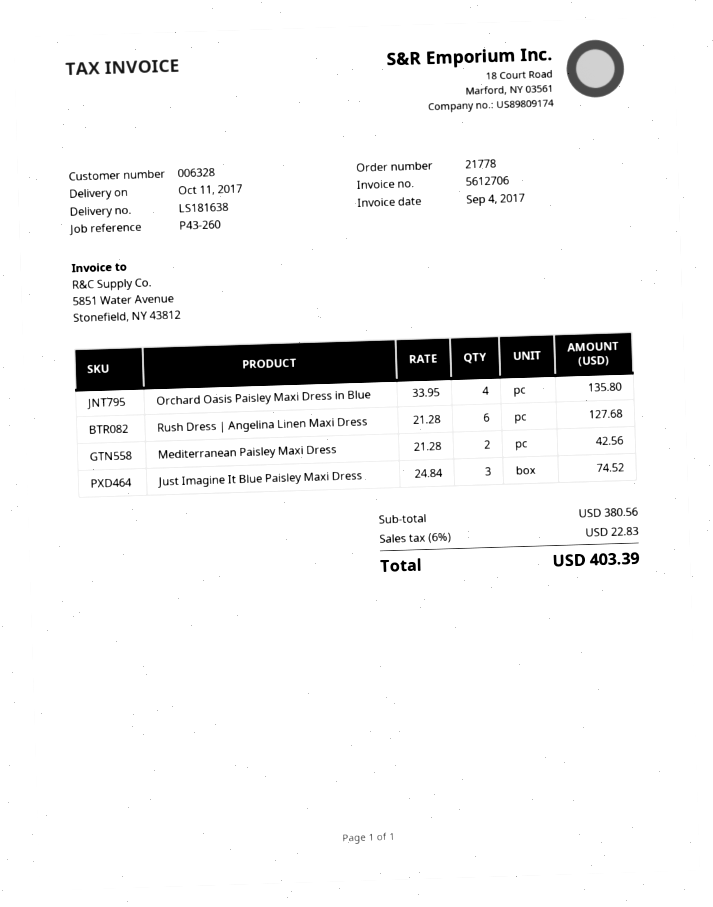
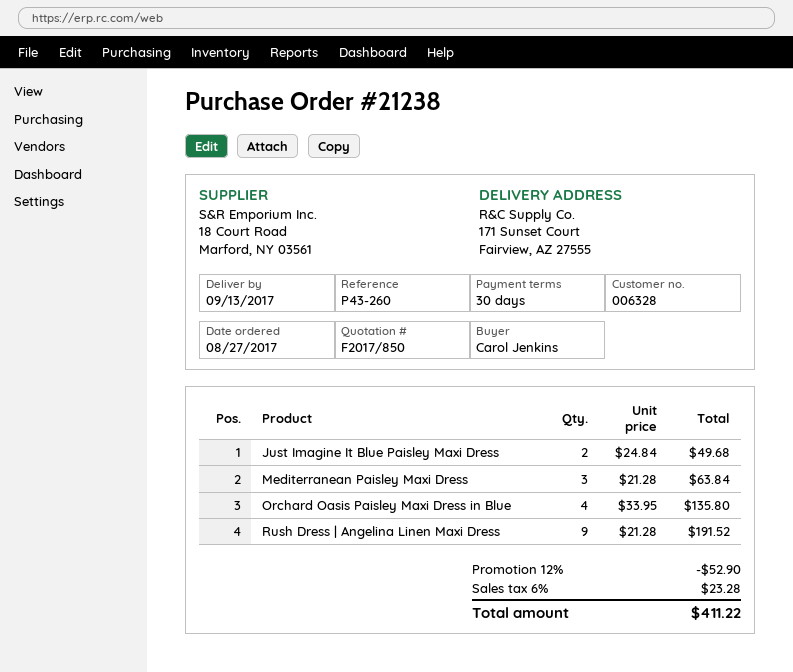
order number: 21778 -> 21238
delivery date: 2017-10-11 -> 2017-09-13
Rush Dress | Angelina Linen Maxi Dress: 6 x 21.28 = 127.68 -> 9 x 21.28 = 191.52
Mediterranean Paisley Maxi Dress: 2 x 21.28 = 42.56 -> 3 x 21.28 = 63.84
Just Imagine It Blue Paisley Maxi Dress: 3 x 24.84 = 74.52 -> 2 x 24.84 = 49.68
discount: none -> 12% = 52.90
tax: 6% = 22.83 -> 6% = 23.28
total: 403.39 -> 411.22

